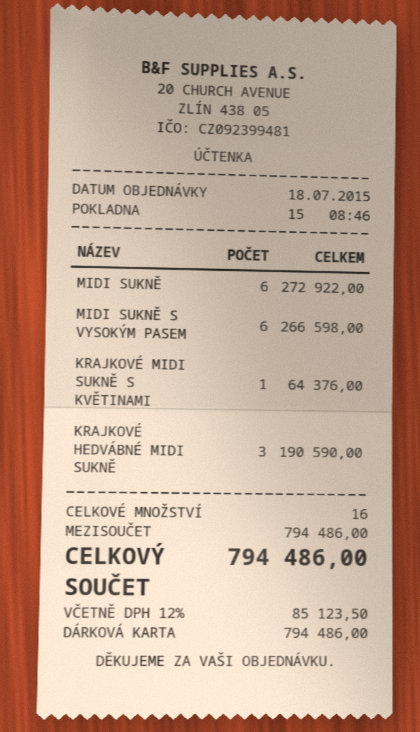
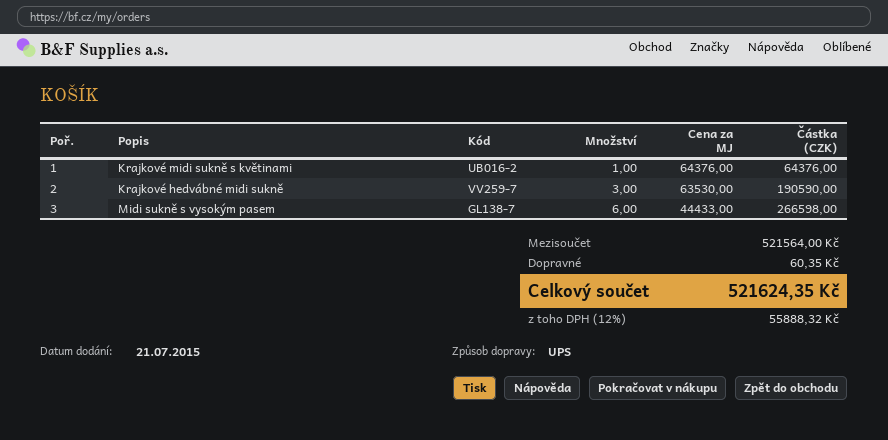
MIDI SUKNĚ: 6 for 272922.00 -> none
subtotal: 794486.00 -> 521564.00
shipping: none -> 60.35
tax: 12% = 85123.50 -> 12% = 55888.32
total: 794486.00 -> 521624.35

